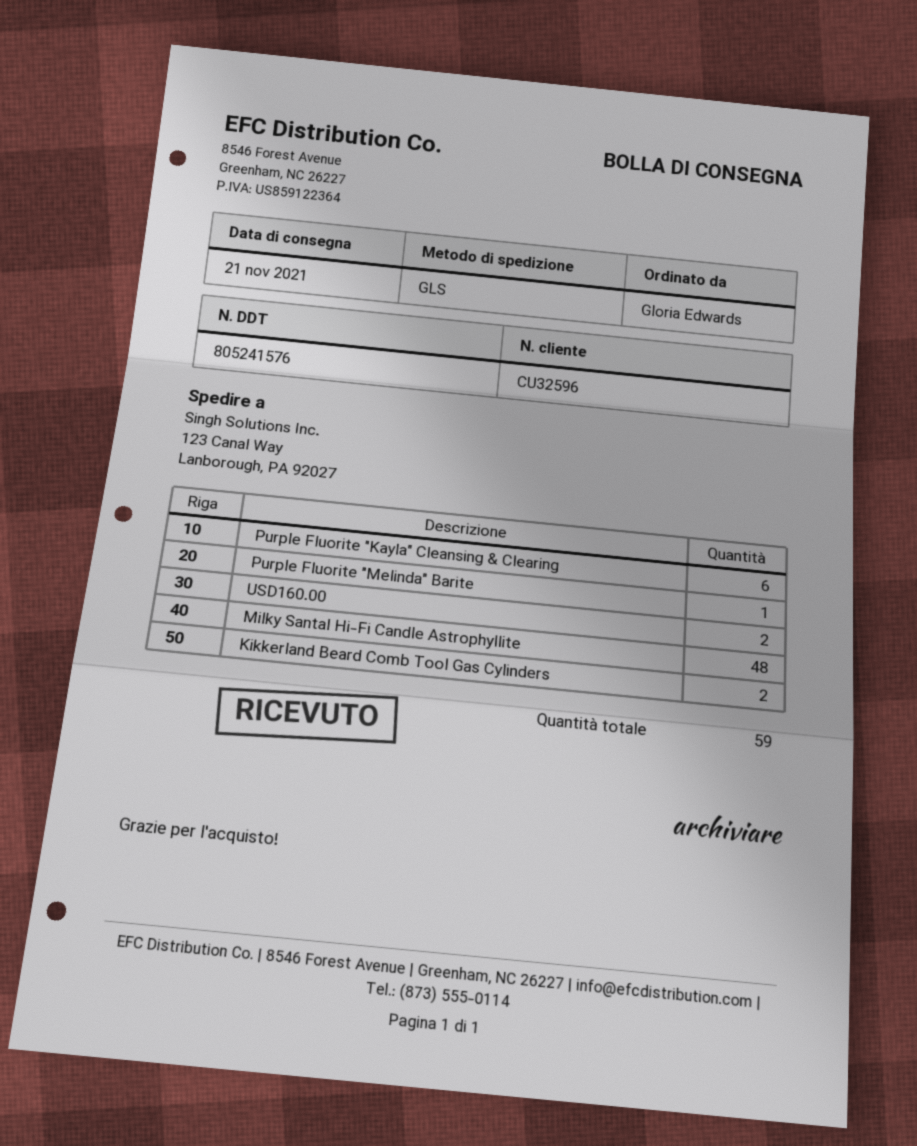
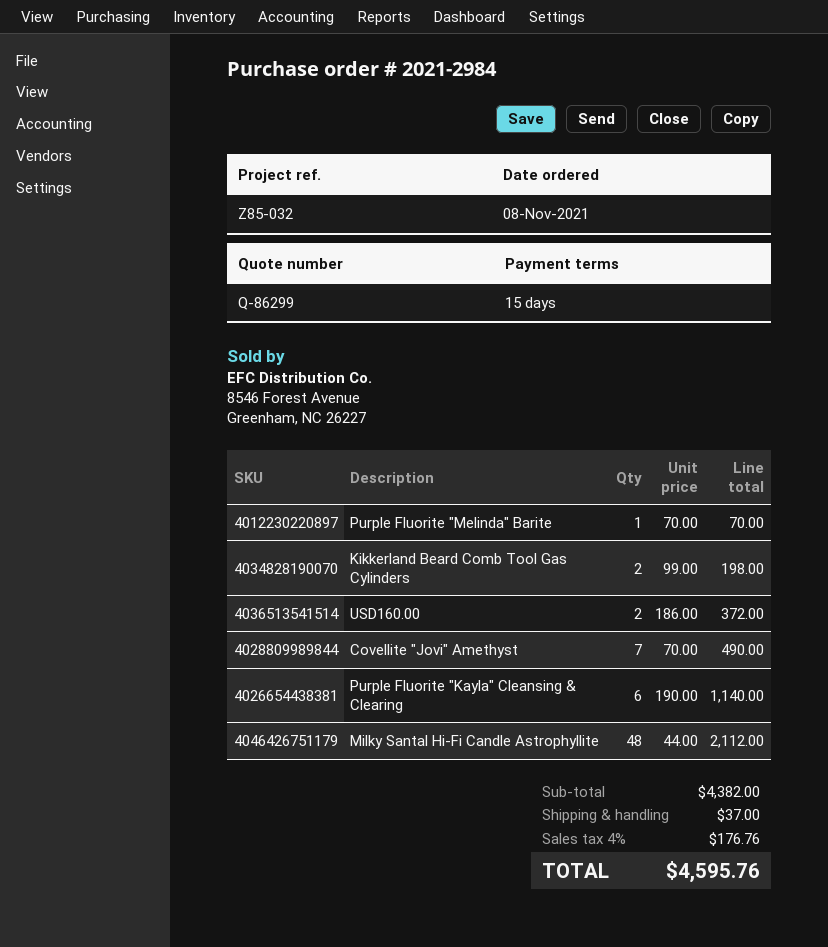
Covellite "Jovi" Amethyst: none -> 7

